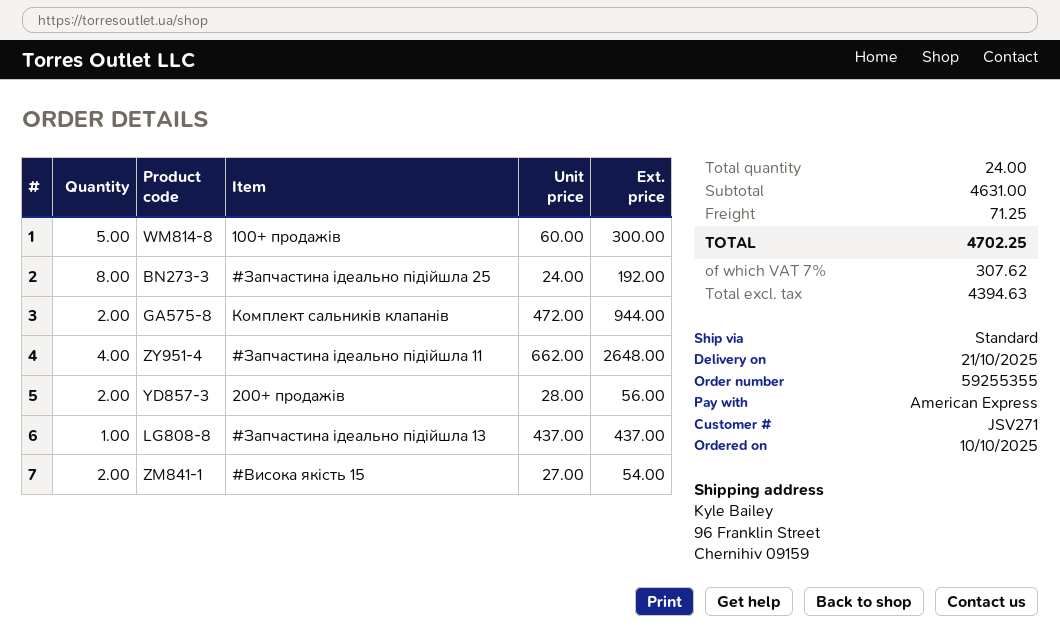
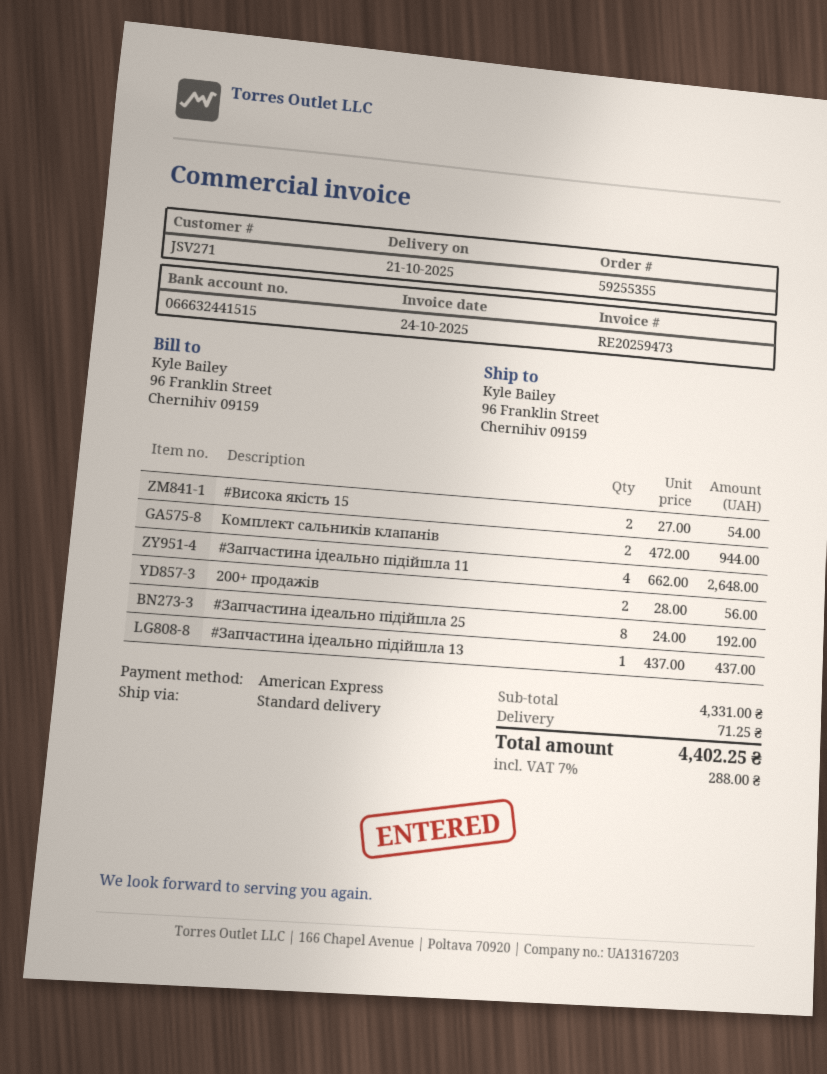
100+ продажів: 5 x 60.00 = 300.00 -> none
subtotal: 4631.00 -> 4331.00
tax: 7% = 307.62 -> 7% = 288.00
total: 4702.25 -> 4402.25

